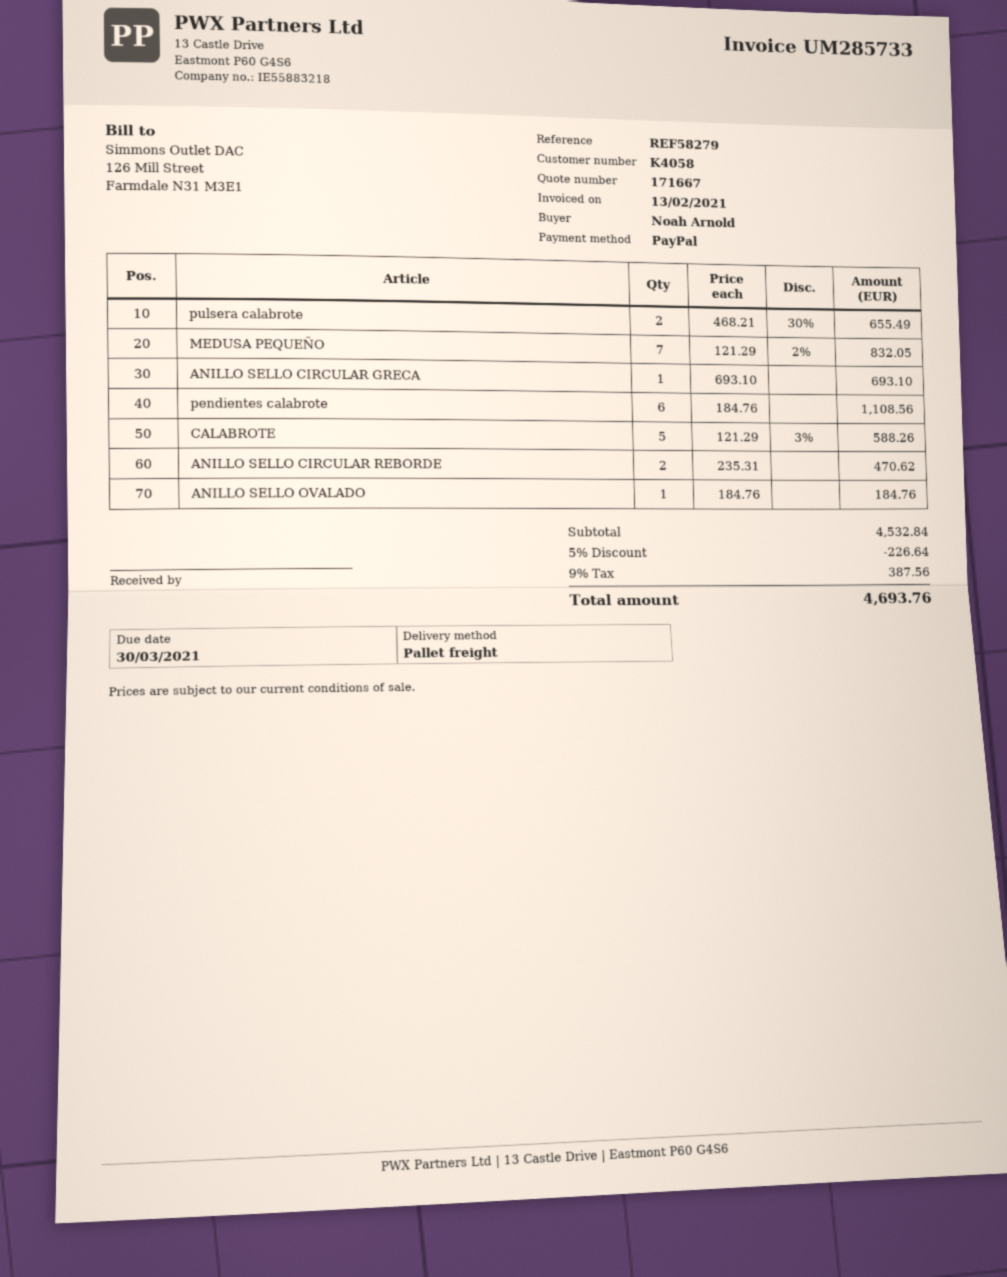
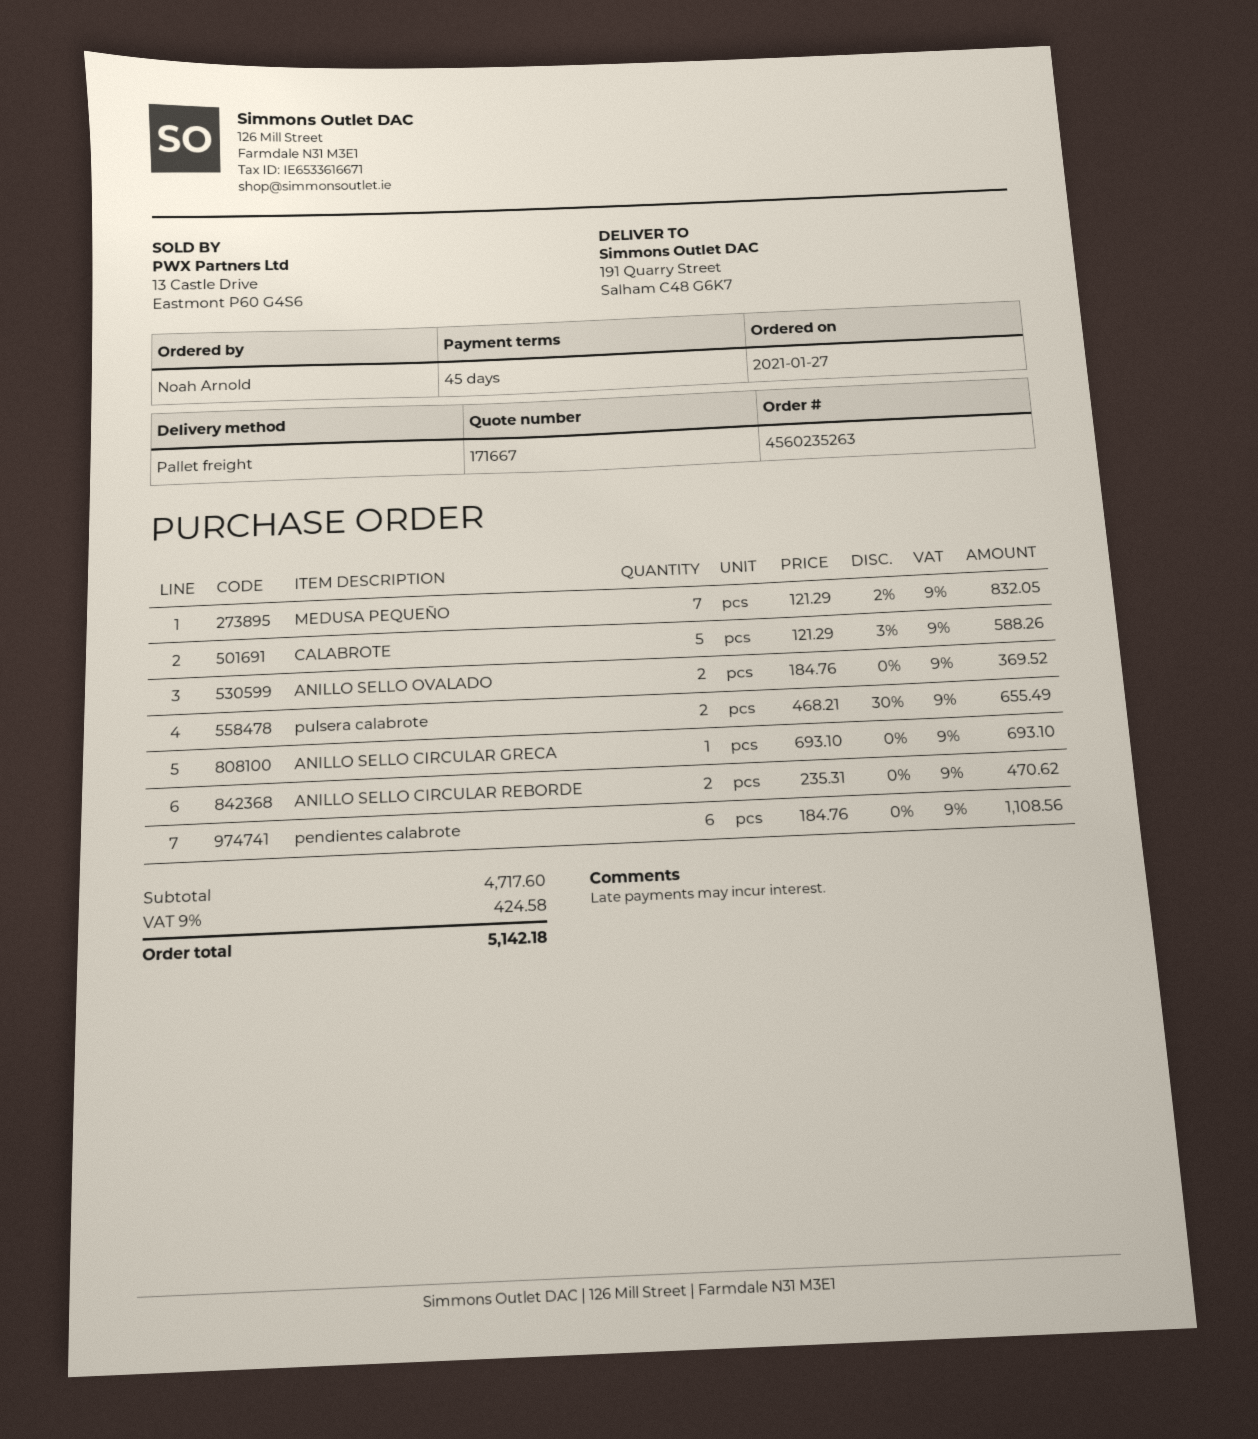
ANILLO SELLO OVALADO: 1 x 184.76 = 184.76 -> 2 x 184.76 = 369.52
subtotal: 4532.84 -> 4717.60
discount: 5% = 226.64 -> none
tax: 9% = 387.56 -> 9% = 424.58
total: 4693.76 -> 5142.18

